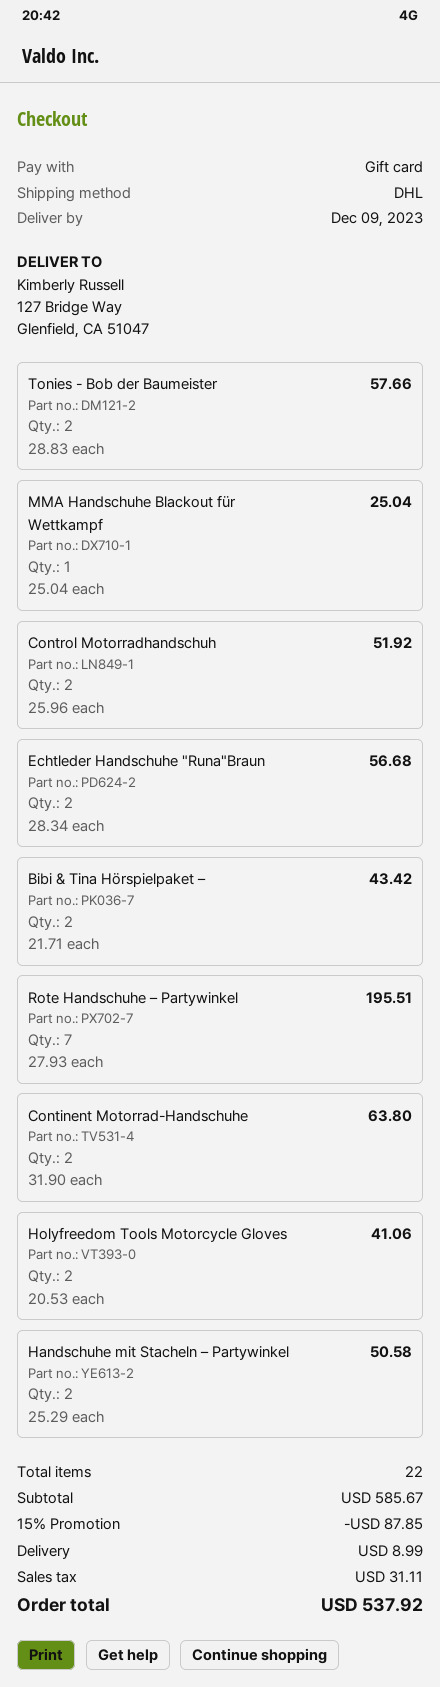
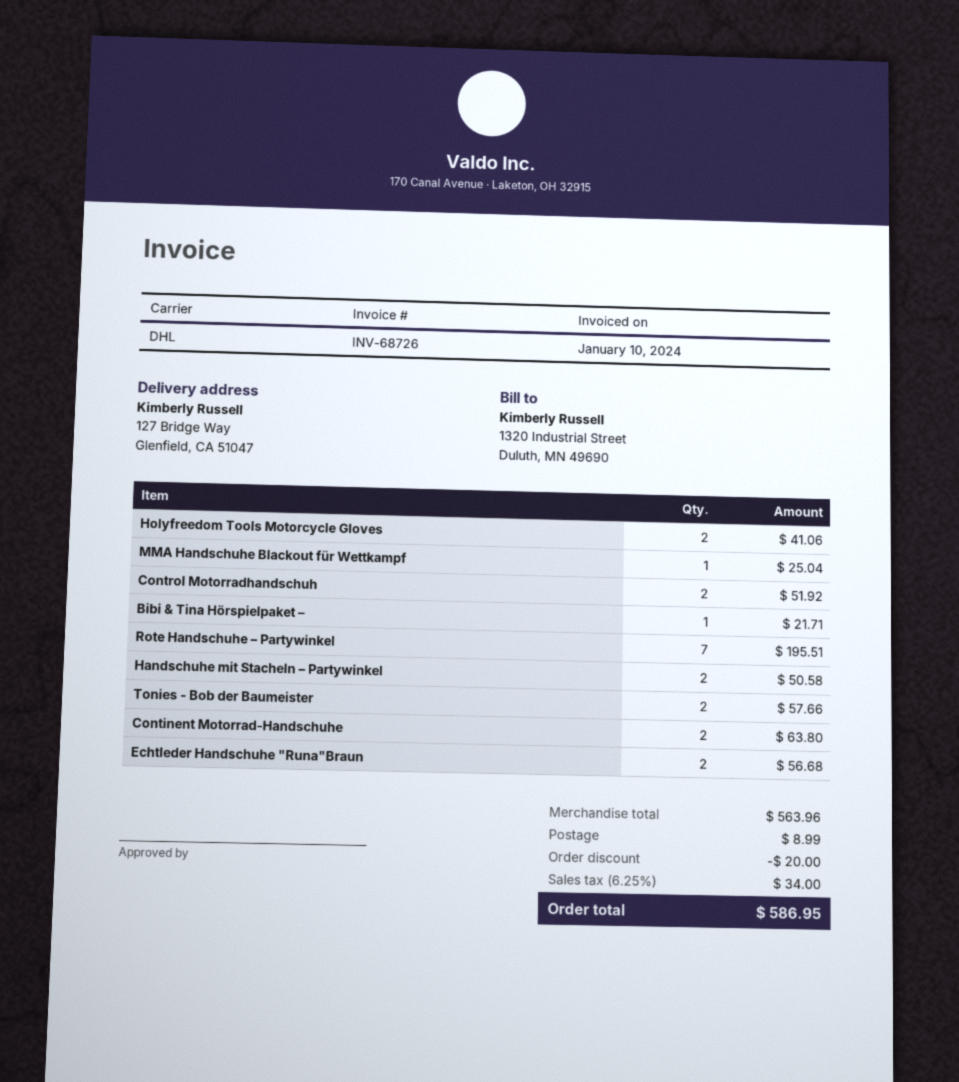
Bibi & Tina Hörspielpaket –: 2 for 43.42 -> 1 for 21.71
subtotal: 585.67 -> 563.96
discount: 87.85 -> 20.00
tax: 31.11 -> 34.00
total: 537.92 -> 586.95

